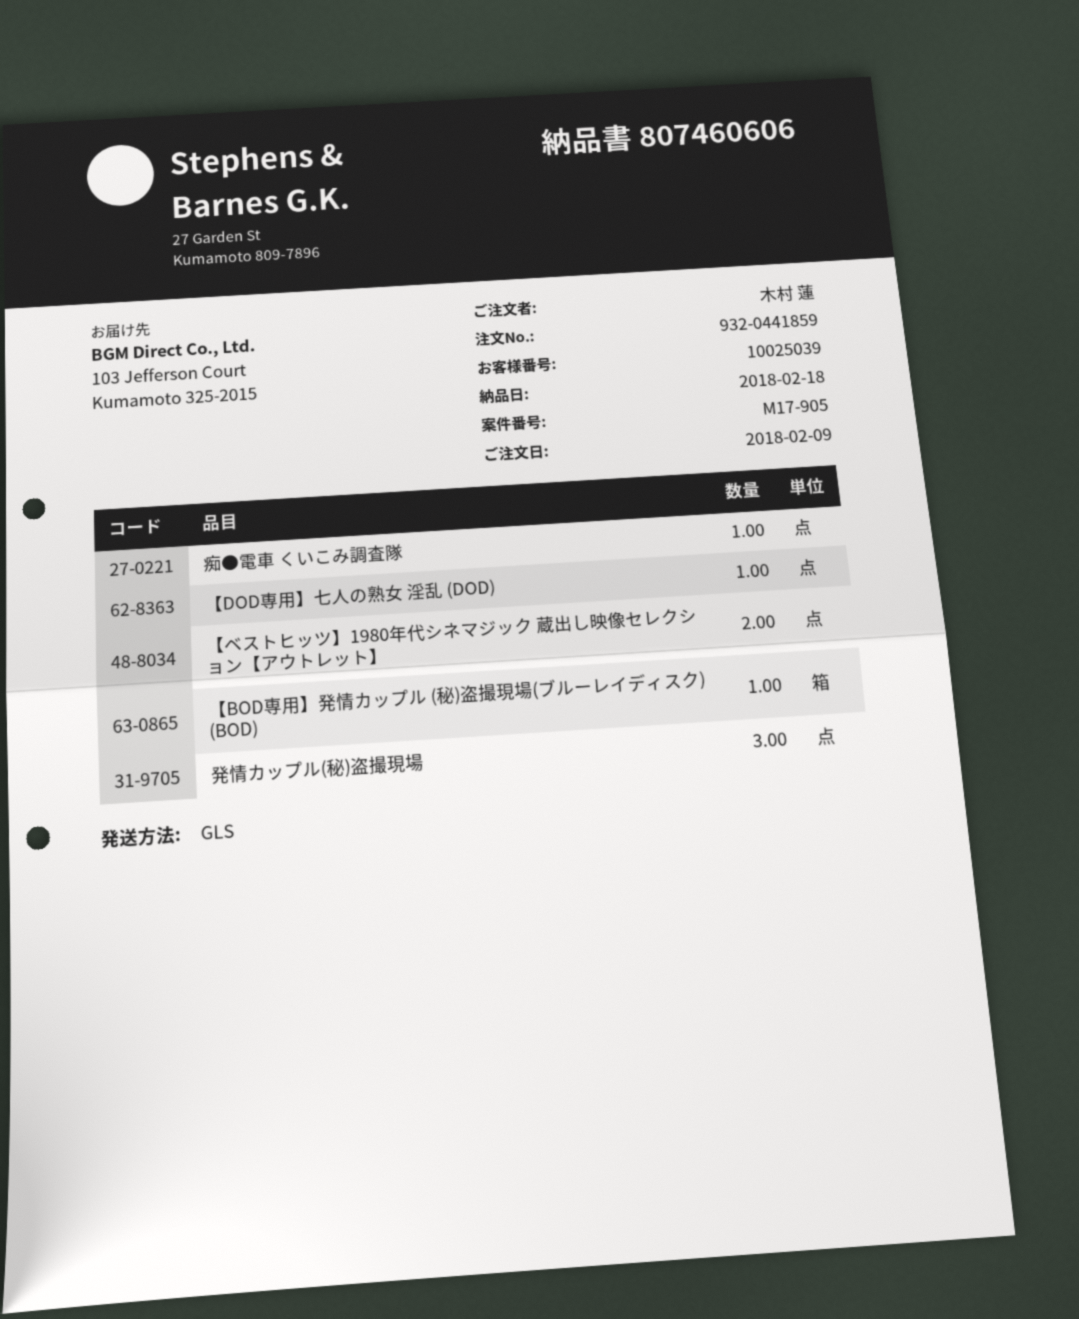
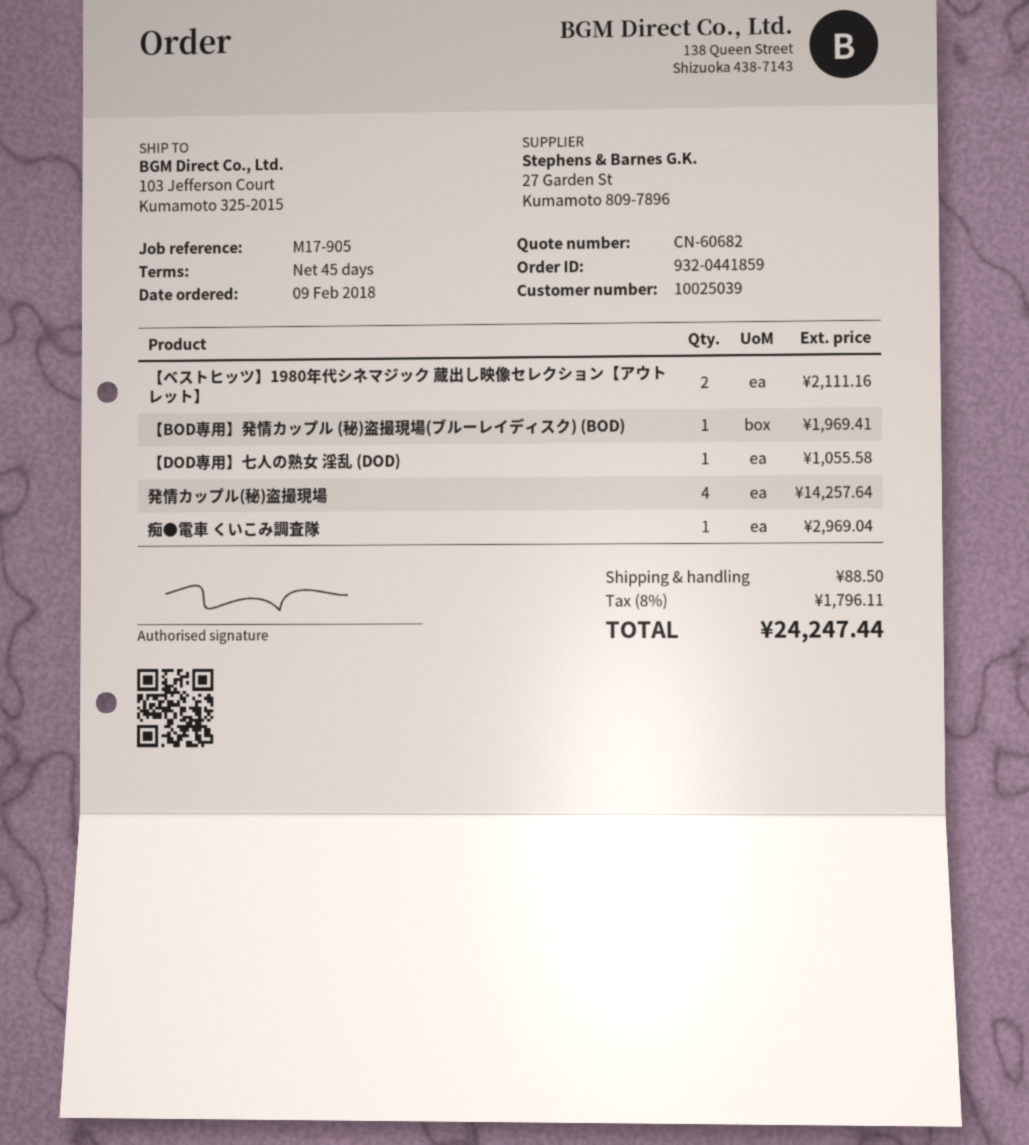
発情カップル(秘)盗撮現場: 3 -> 4

